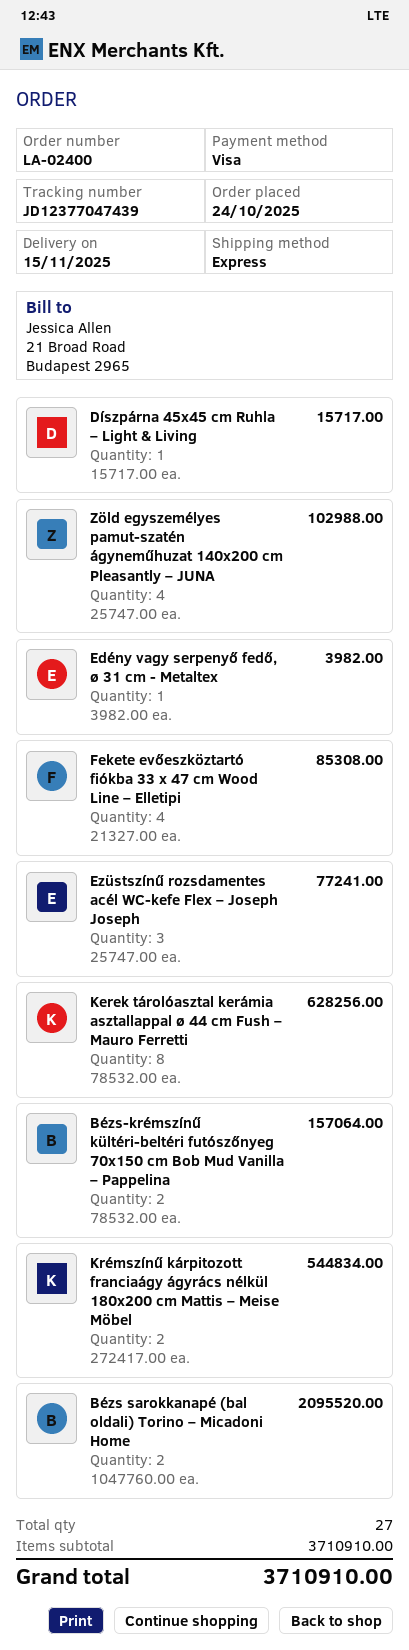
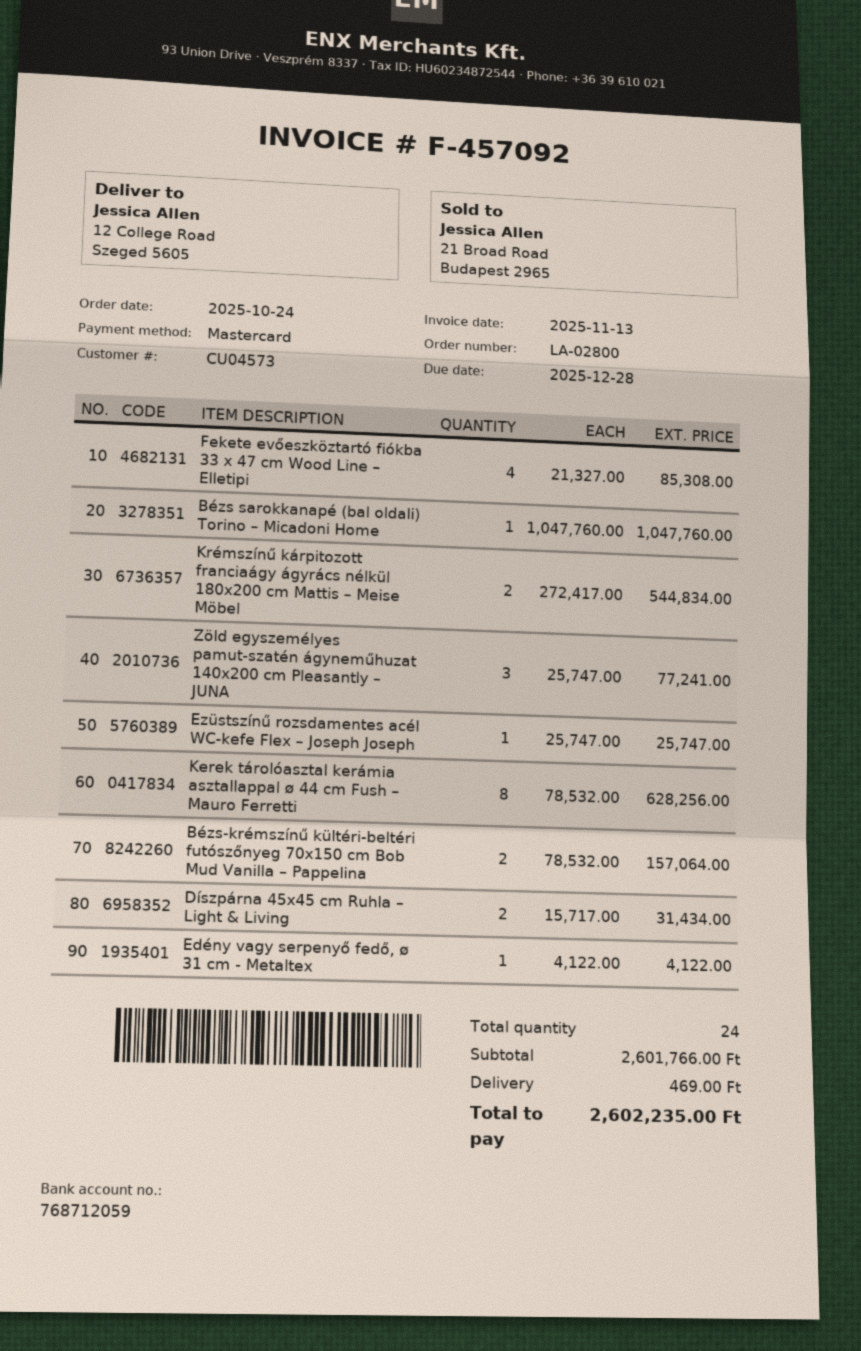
order number: LA-02400 -> LA-02800
payment method: Visa -> Mastercard
Díszpárna 45x45 cm Ruhla – Light & Living: 1 x 15717.00 = 15717.00 -> 2 x 15717.00 = 31434.00
Zöld egyszemélyes pamut-szatén ágyneműhuzat 140x200 cm Pleasantly – JUNA: 4 x 25747.00 = 102988.00 -> 3 x 25747.00 = 77241.00
Edény vagy serpenyő fedő, ø 31 cm - Metaltex: 1 x 3982.00 = 3982.00 -> 1 x 4122.00 = 4122.00
Ezüstszínű rozsdamentes acél WC-kefe Flex – Joseph Joseph: 3 x 25747.00 = 77241.00 -> 1 x 25747.00 = 25747.00
Bézs sarokkanapé (bal oldali) Torino – Micadoni Home: 2 x 1047760.00 = 2095520.00 -> 1 x 1047760.00 = 1047760.00
total quantity: 27 -> 24
subtotal: 3710910.00 -> 2601766.00
shipping: none -> 469.00
total: 3710910.00 -> 2602235.00

